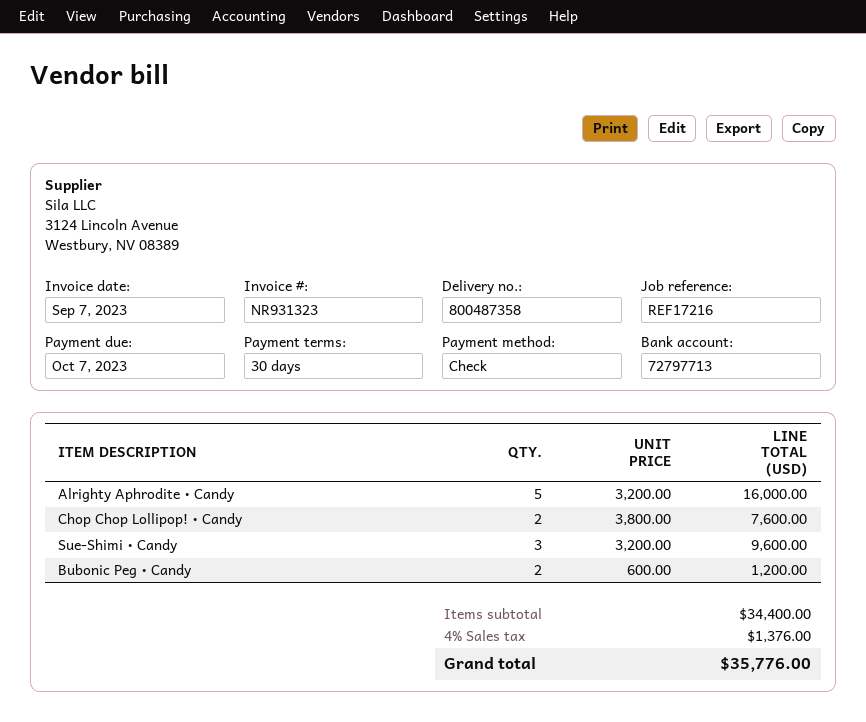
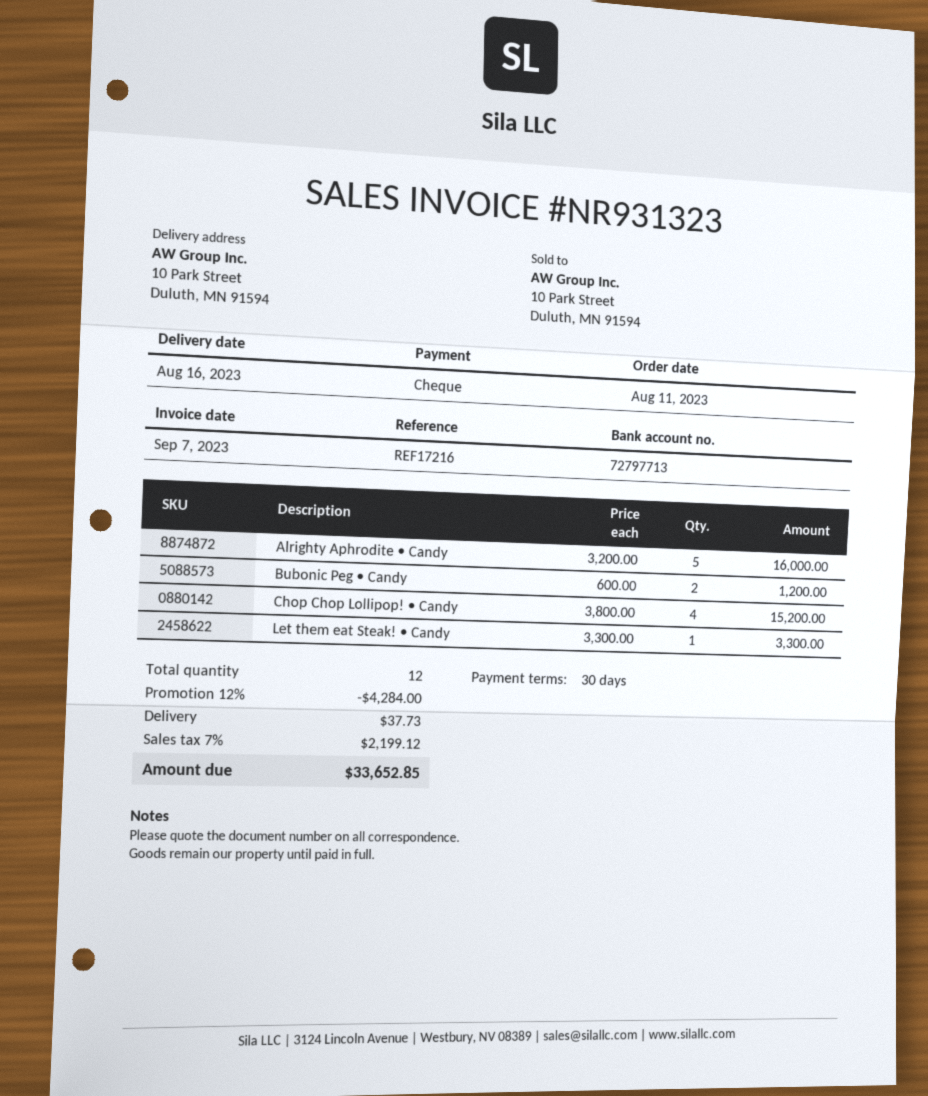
Chop Chop Lollipop! • Candy: 2 x 3800.00 = 7600.00 -> 4 x 3800.00 = 15200.00
Sue-Shimi • Candy: 3 x 3200.00 = 9600.00 -> none
Let them eat Steak! • Candy: none -> 1 x 3300.00 = 3300.00
discount: none -> 12% = 4284.00
shipping: none -> 37.73
tax: 4% = 1376.00 -> 7% = 2199.12
total: 35776.00 -> 33652.85

